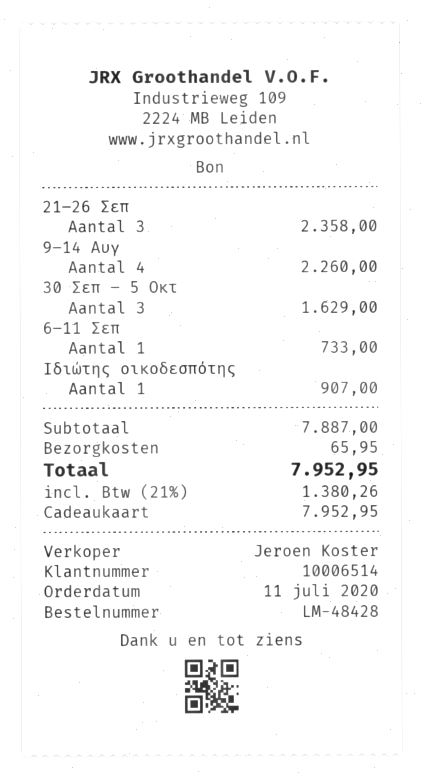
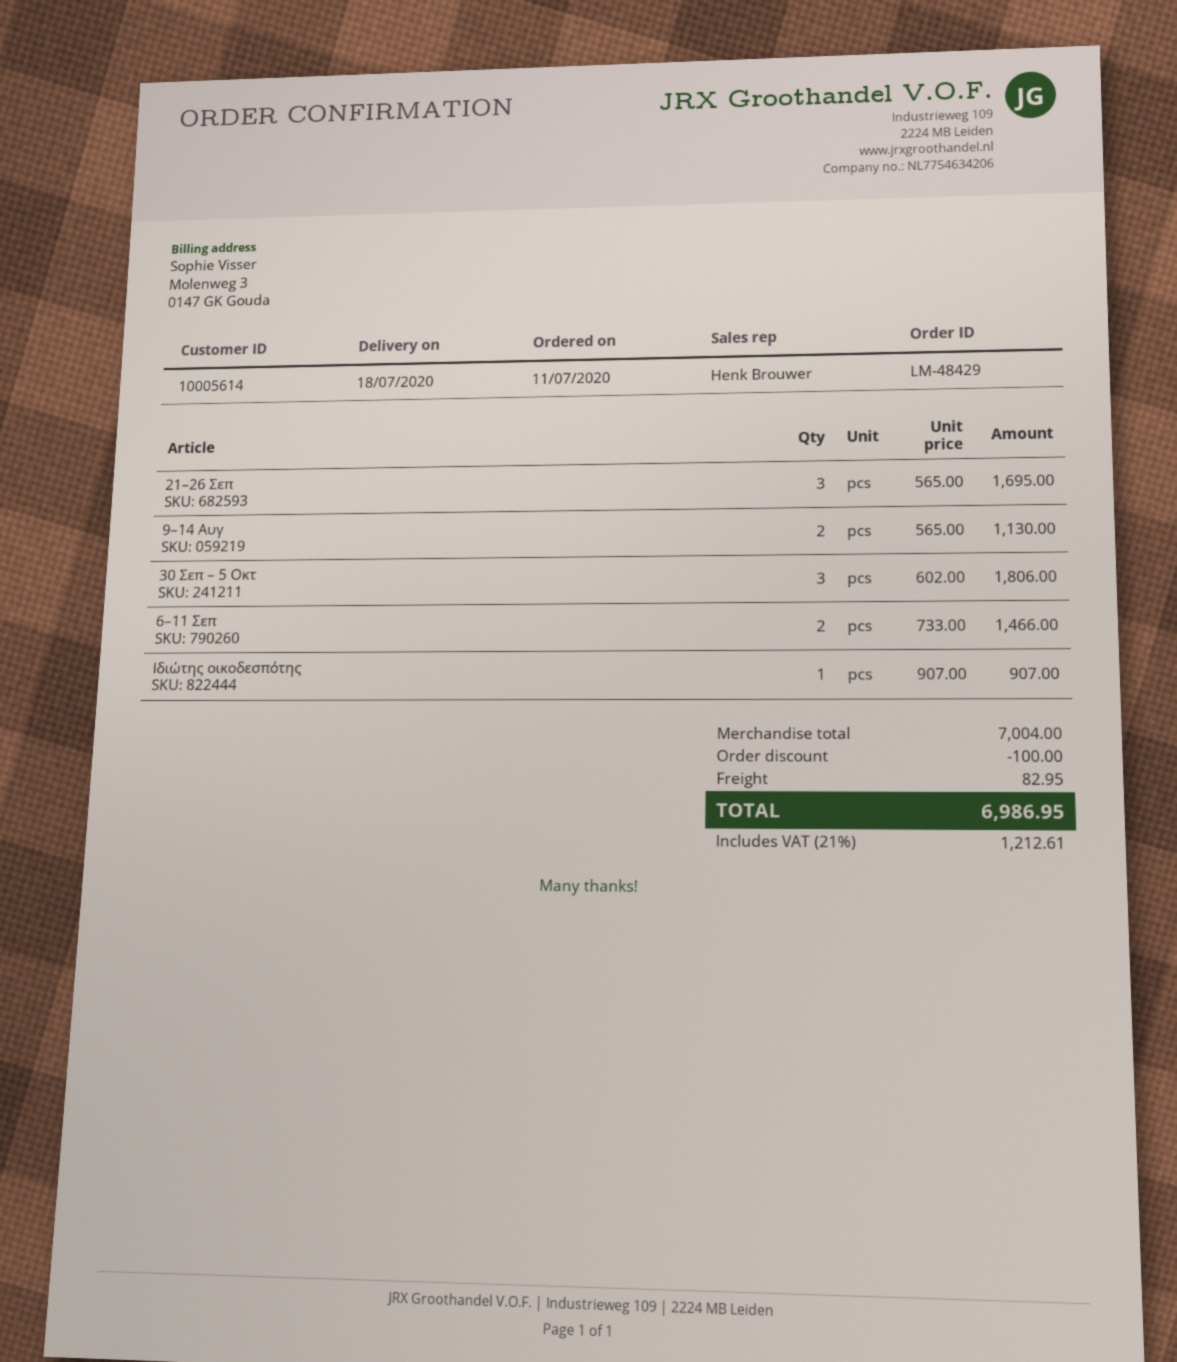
order number: LM-48428 -> LM-48429
customer number: 10006514 -> 10005614
sales rep: Jeroen Koster -> Henk Brouwer
21–26 Σεπ: 3 for 2358.00 -> 3 for 1695.00
9–14 Αυγ: 4 for 2260.00 -> 2 for 1130.00
30 Σεπ – 5 Οκτ: 3 for 1629.00 -> 3 for 1806.00
6–11 Σεπ: 1 for 733.00 -> 2 for 1466.00
subtotal: 7887.00 -> 7004.00
discount: none -> 100.00
shipping: 65.95 -> 82.95
tax: 21% = 1380.26 -> 21% = 1212.61
total: 7952.95 -> 6986.95

